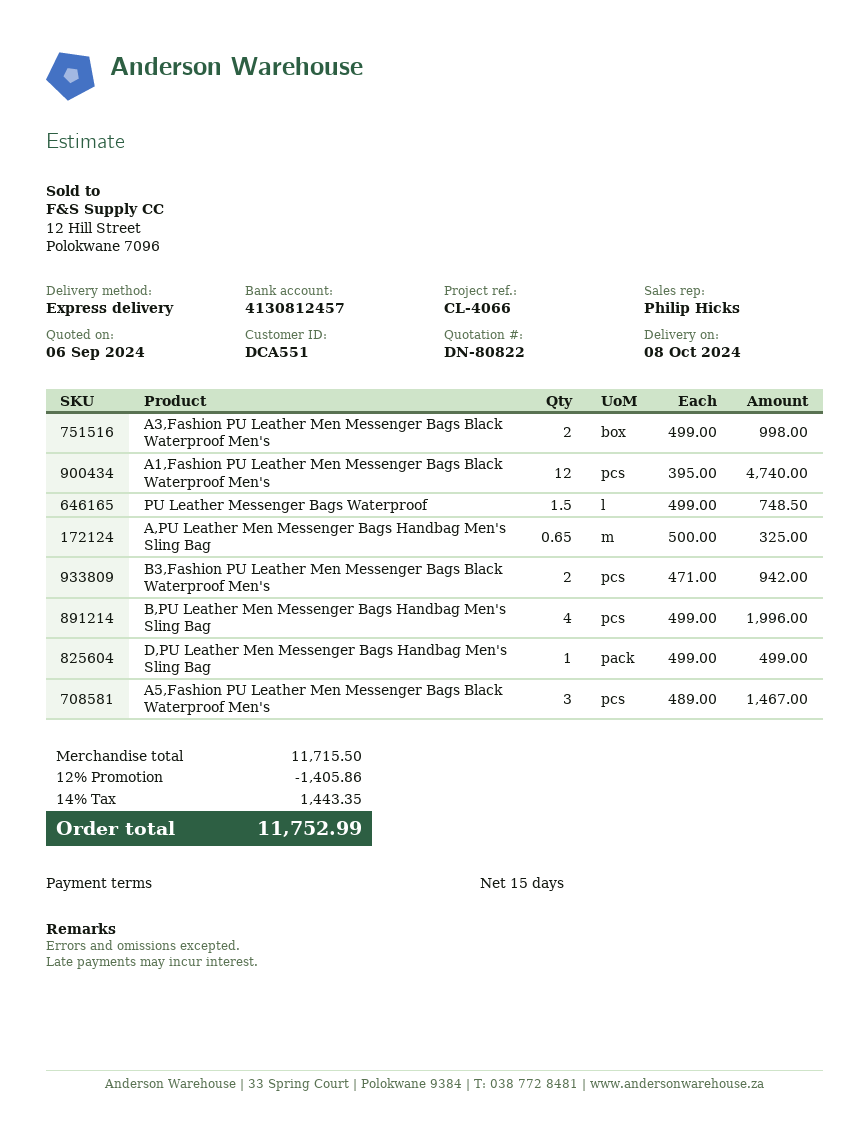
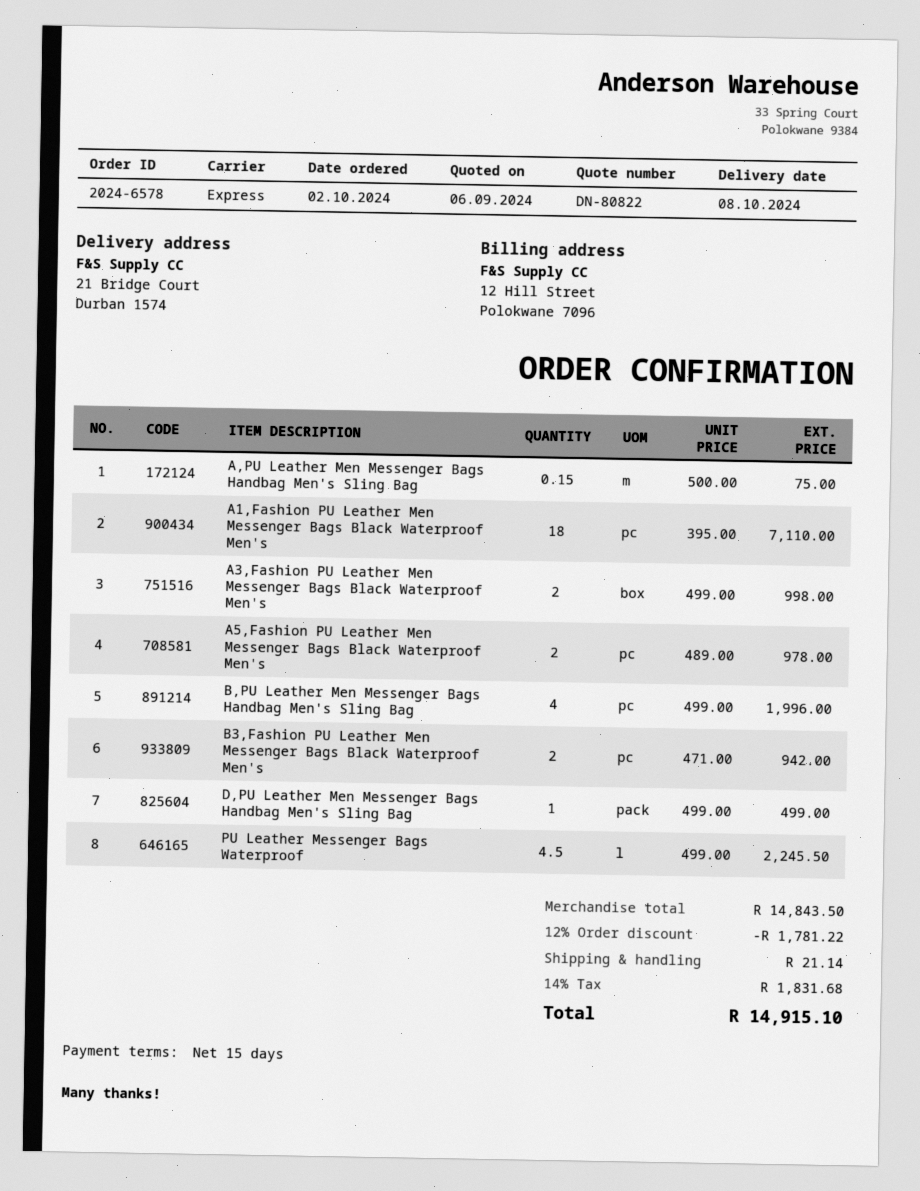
A1,Fashion PU Leather Men Messenger Bags Black Waterproof Men's: 12 x 395.00 = 4740.00 -> 18 x 395.00 = 7110.00
PU Leather Messenger Bags Waterproof: 1.5 x 499.00 = 748.50 -> 4.5 x 499.00 = 2245.50
A,PU Leather Men Messenger Bags Handbag Men's Sling Bag: 0.65 x 500.00 = 325.00 -> 0.15 x 500.00 = 75.00
A5,Fashion PU Leather Men Messenger Bags Black Waterproof Men's: 3 x 489.00 = 1467.00 -> 2 x 489.00 = 978.00
subtotal: 11715.50 -> 14843.50
discount: 12% = 1405.86 -> 12% = 1781.22
shipping: none -> 21.14
tax: 14% = 1443.35 -> 14% = 1831.68
total: 11752.99 -> 14915.10

